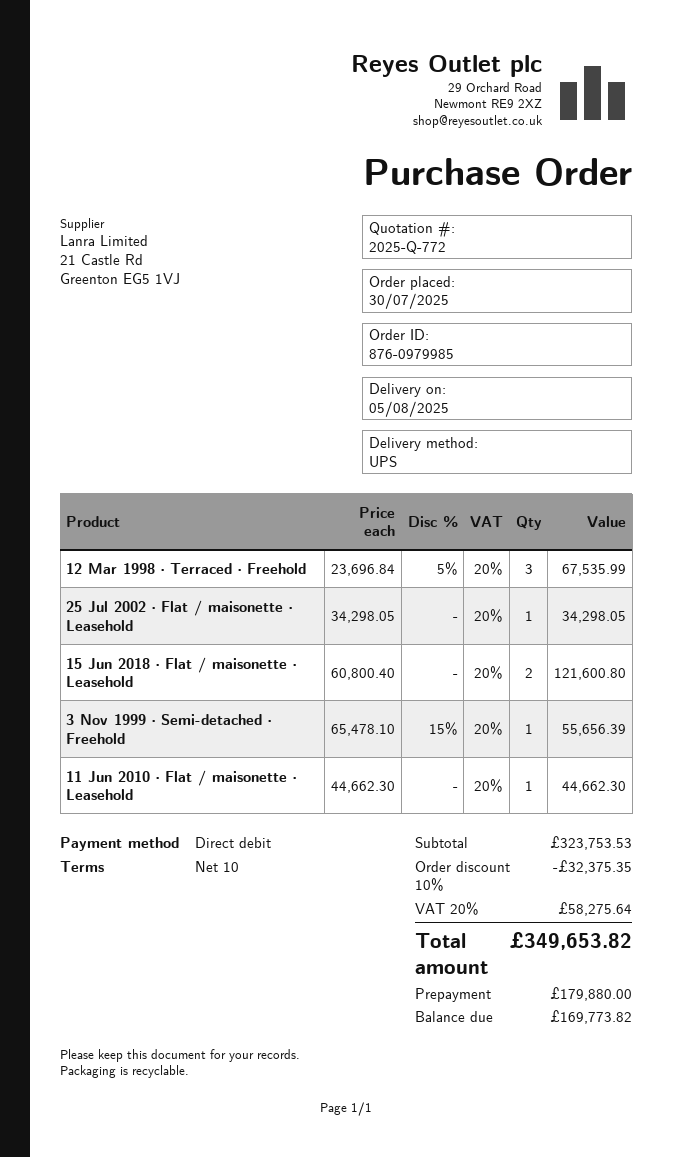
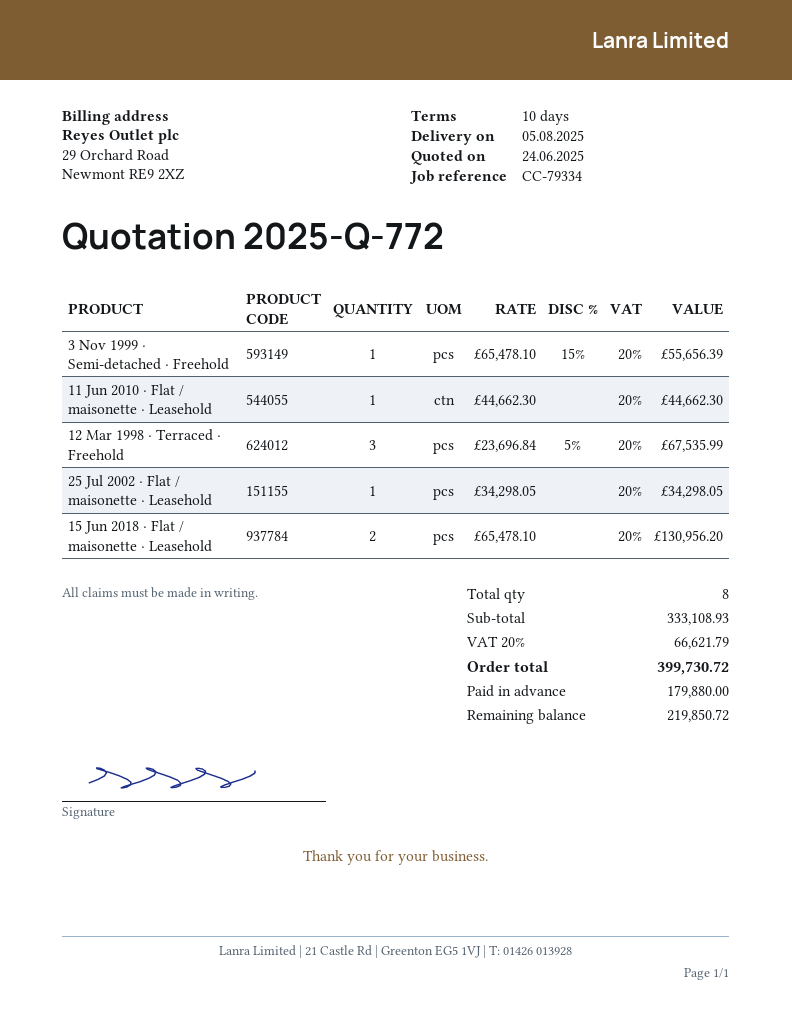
15 Jun 2018 · Flat / maisonette · Leasehold: 2 x 60800.40 = 121600.80 -> 2 x 65478.10 = 130956.20
subtotal: 323753.53 -> 333108.93
discount: 10% = 32375.35 -> none
tax: 20% = 58275.64 -> 20% = 66621.79
total: 349653.82 -> 399730.72
balance: 169773.82 -> 219850.72

